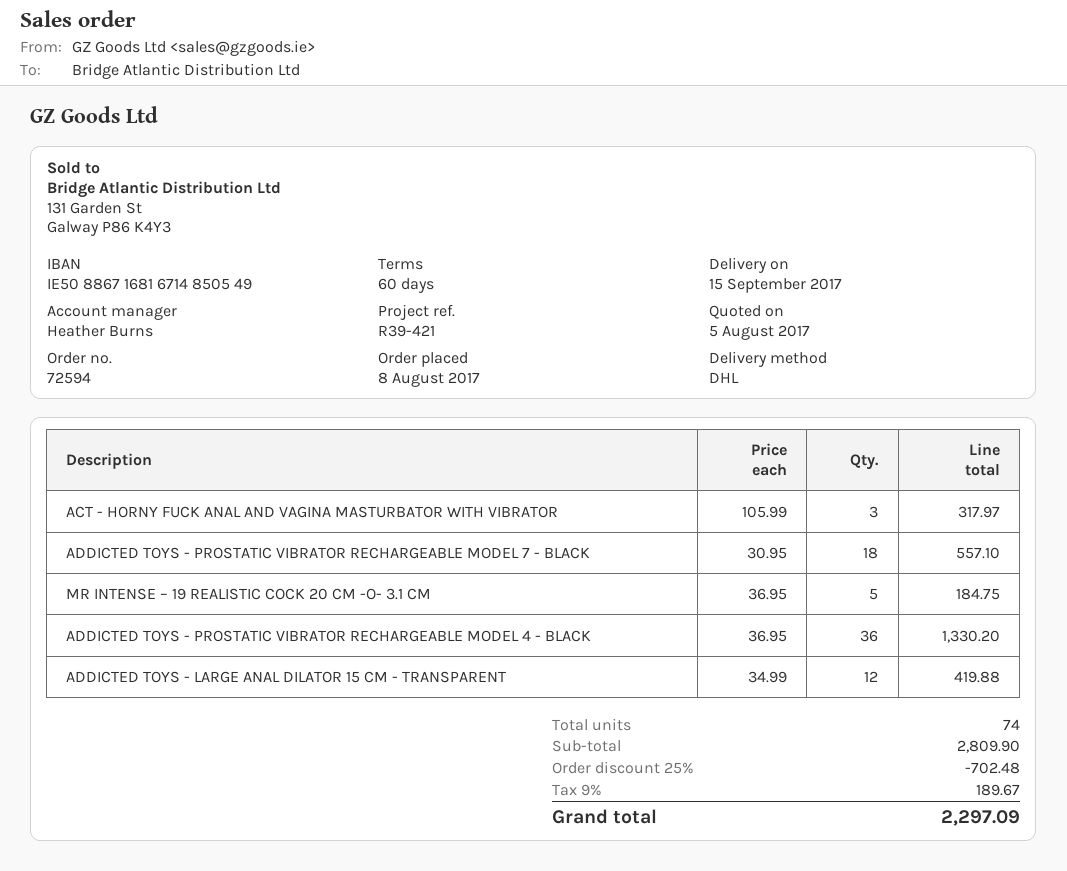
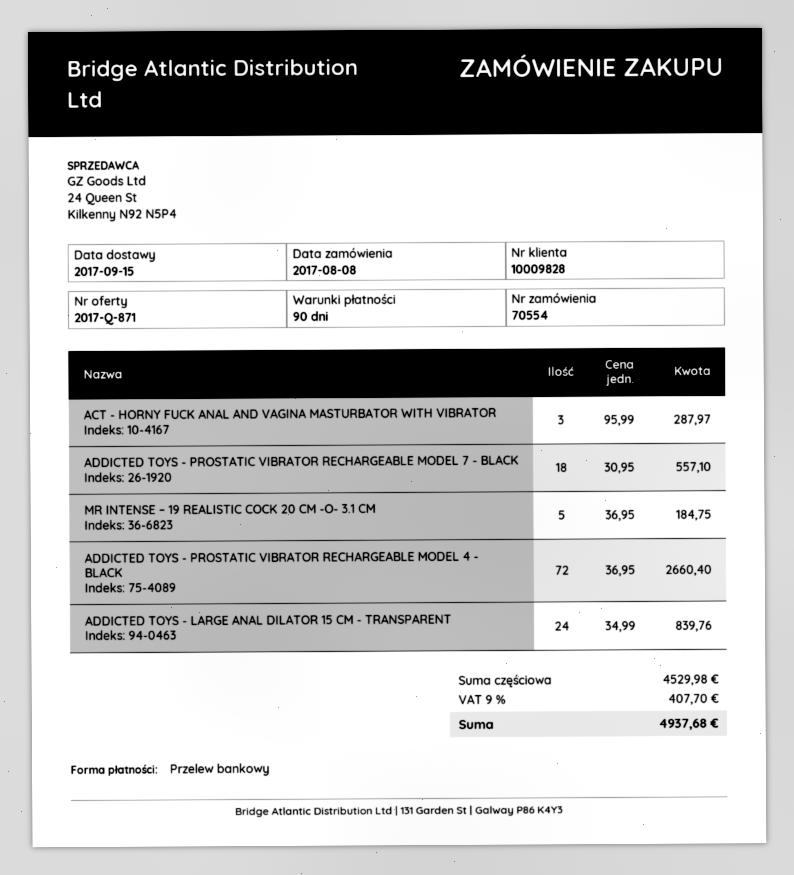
order number: 72594 -> 70554
payment terms: 60 days -> 90 days
ACT - HORNY FUCK ANAL AND VAGINA MASTURBATOR WITH VIBRATOR: 3 x 105.99 = 317.97 -> 3 x 95.99 = 287.97
ADDICTED TOYS - PROSTATIC VIBRATOR RECHARGEABLE MODEL 4 - BLACK: 36 x 36.95 = 1330.20 -> 72 x 36.95 = 2660.40
ADDICTED TOYS - LARGE ANAL DILATOR 15 CM - TRANSPARENT: 12 x 34.99 = 419.88 -> 24 x 34.99 = 839.76
subtotal: 2809.90 -> 4529.98
discount: 25% = 702.48 -> none
tax: 9% = 189.67 -> 9% = 407.70
total: 2297.09 -> 4937.68

